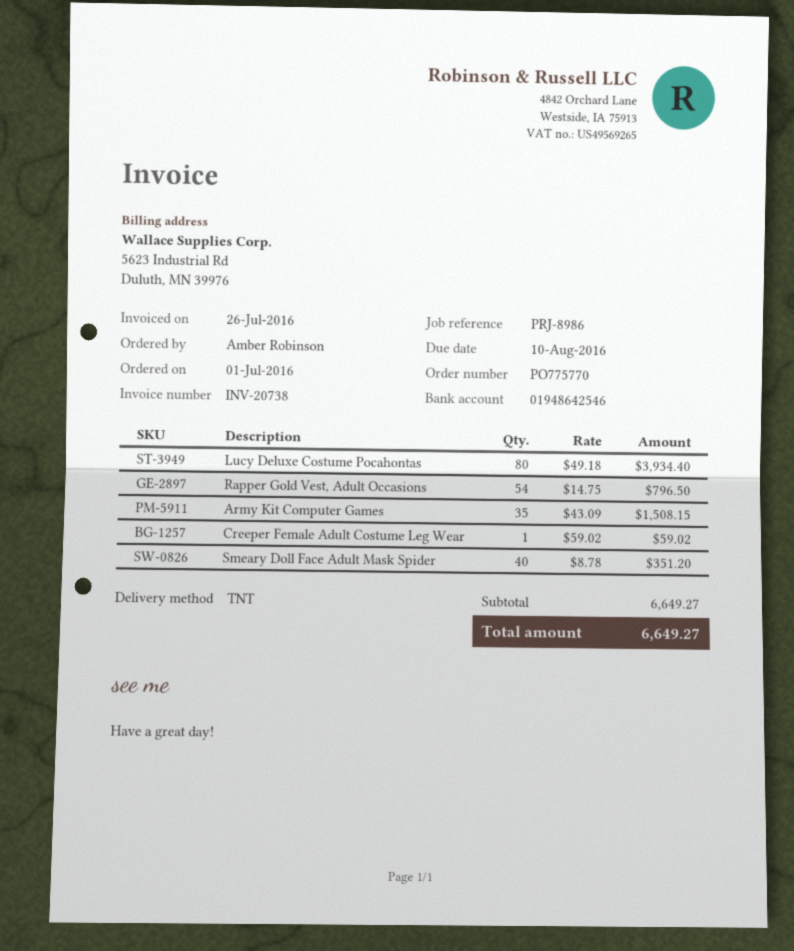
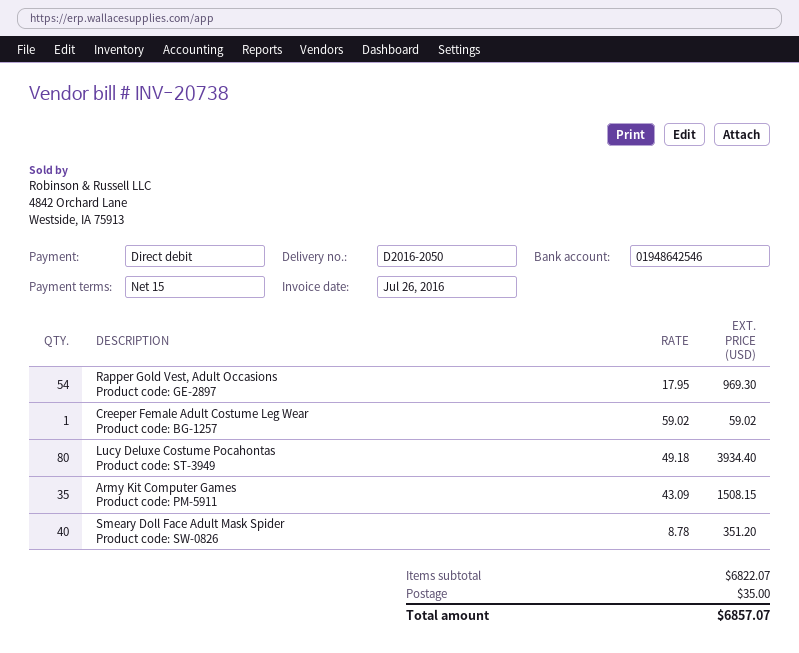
Rapper Gold Vest, Adult Occasions: 54 x 14.75 = 796.50 -> 54 x 17.95 = 969.30
subtotal: 6649.27 -> 6822.07
shipping: none -> 35.00
total: 6649.27 -> 6857.07

